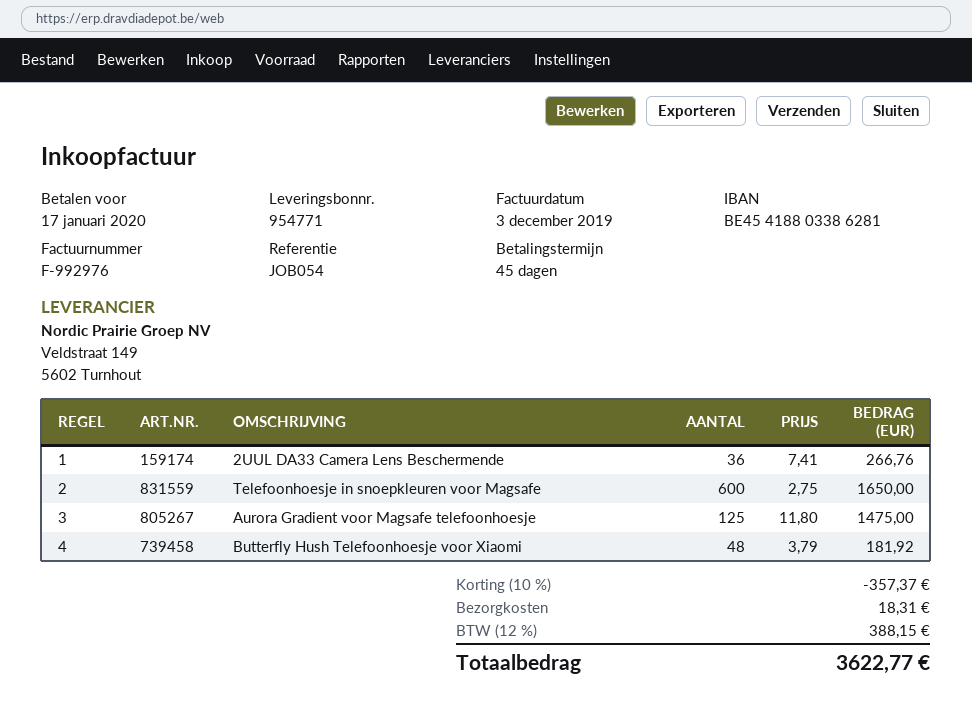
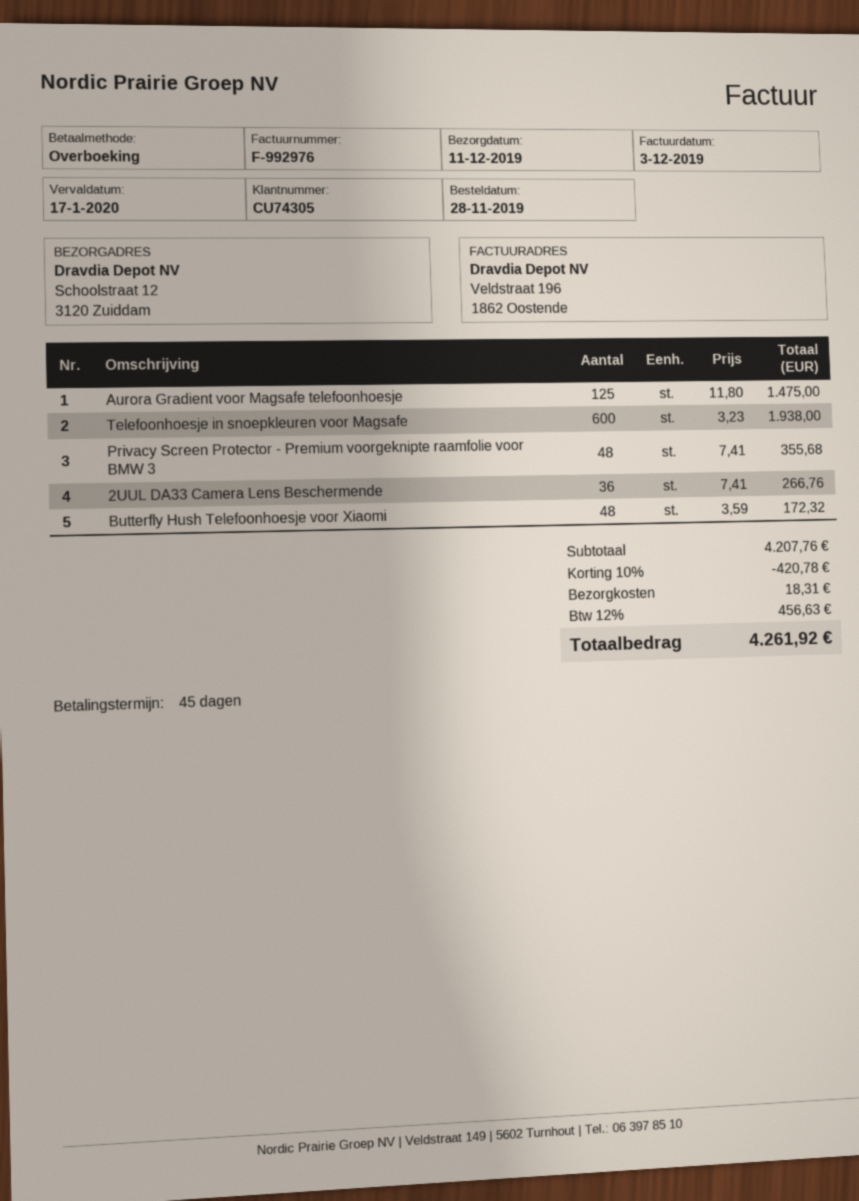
Telefoonhoesje in snoepkleuren voor Magsafe: 600 x 2.75 = 1650.00 -> 600 x 3.23 = 1938.00
Butterfly Hush Telefoonhoesje voor Xiaomi: 48 x 3.79 = 181.92 -> 48 x 3.59 = 172.32
Privacy Screen Protector - Premium voorgeknipte raamfolie voor BMW 3: none -> 48 x 7.41 = 355.68
discount: 10% = 357.37 -> 10% = 420.78
tax: 12% = 388.15 -> 12% = 456.63
total: 3622.77 -> 4261.92

